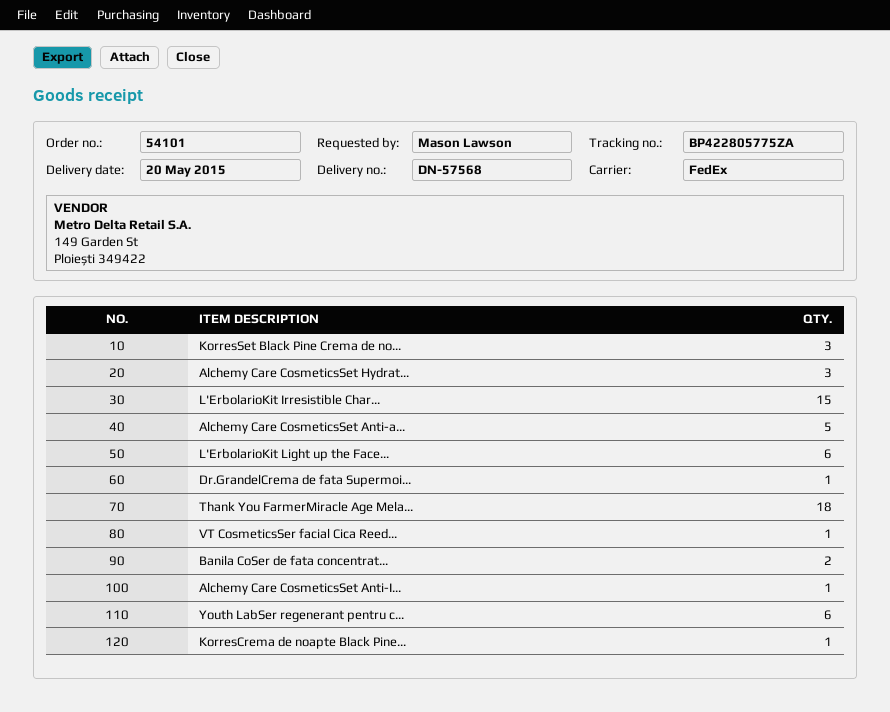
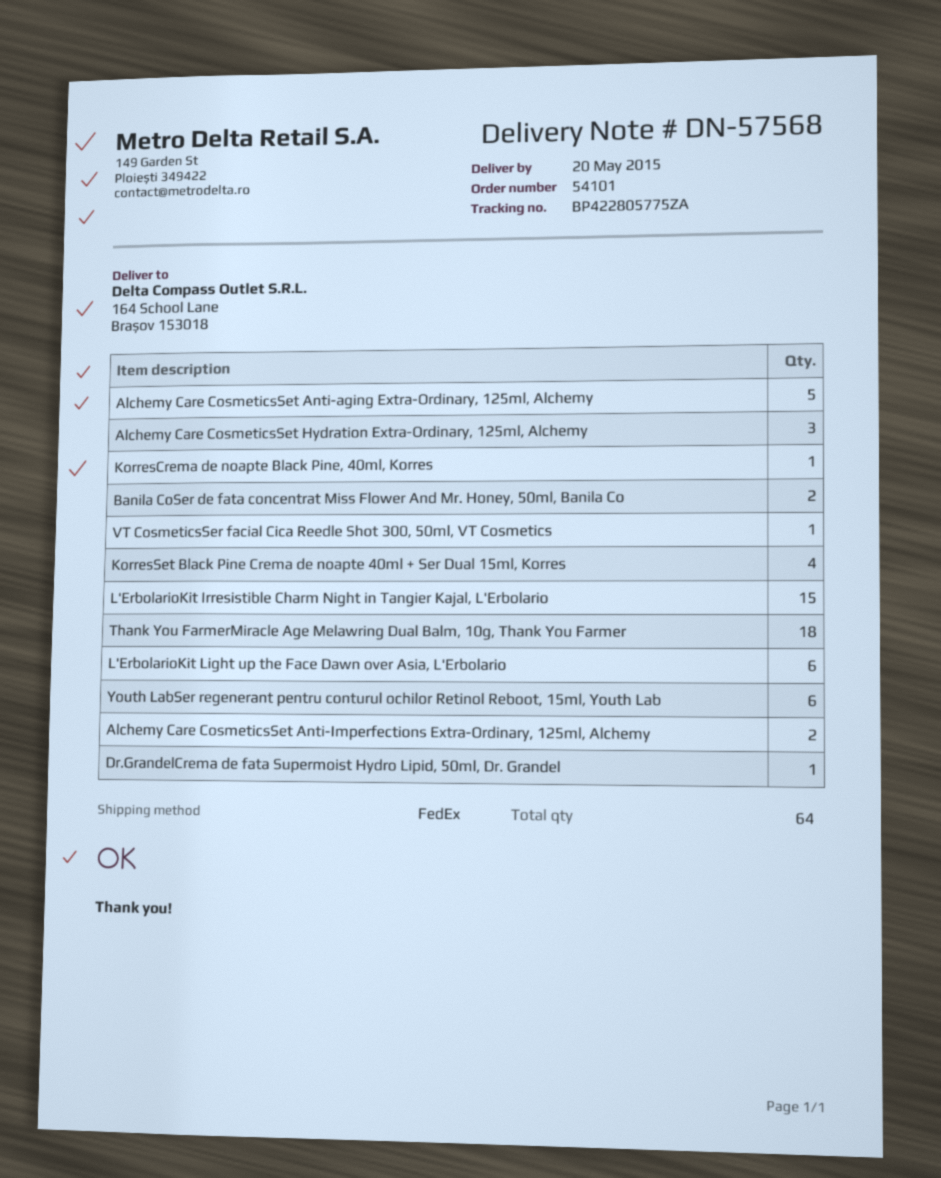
KorresSet Black Pine Crema de no...: 3 -> 4
Alchemy Care CosmeticsSet Anti-I...: 1 -> 2

